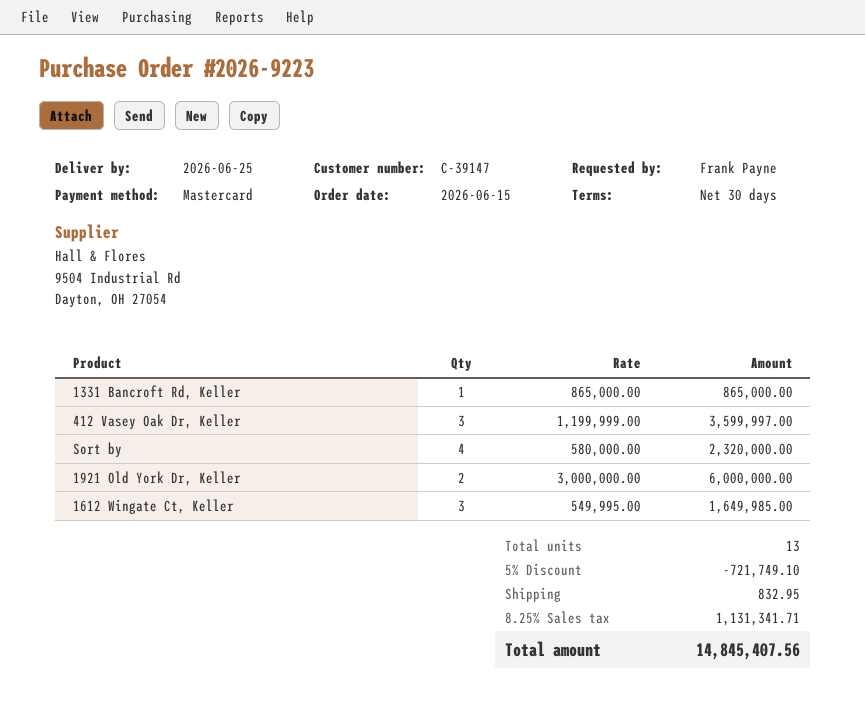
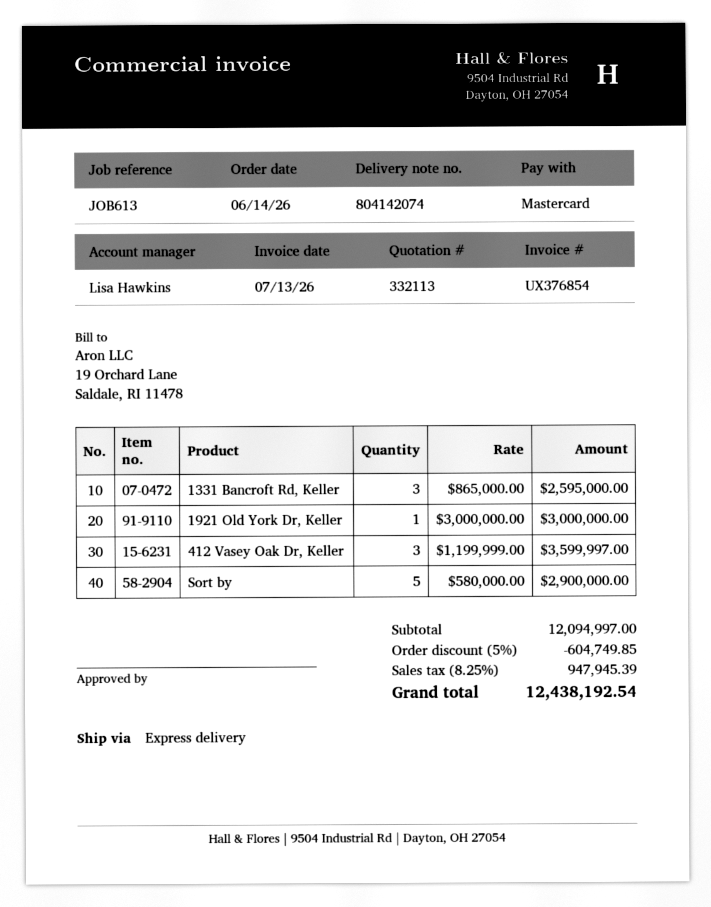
order date: 2026-06-15 -> 2026-06-14
1331 Bancroft Rd, Keller: 1 x 865000.00 = 865000.00 -> 3 x 865000.00 = 2595000.00
Sort by: 4 x 580000.00 = 2320000.00 -> 5 x 580000.00 = 2900000.00
1921 Old York Dr, Keller: 2 x 3000000.00 = 6000000.00 -> 1 x 3000000.00 = 3000000.00
1612 Wingate Ct, Keller: 3 x 549995.00 = 1649985.00 -> none
discount: 5% = 721749.10 -> 5% = 604749.85
shipping: 832.95 -> none
tax: 8.25% = 1131341.71 -> 8.25% = 947945.39
total: 14845407.56 -> 12438192.54

